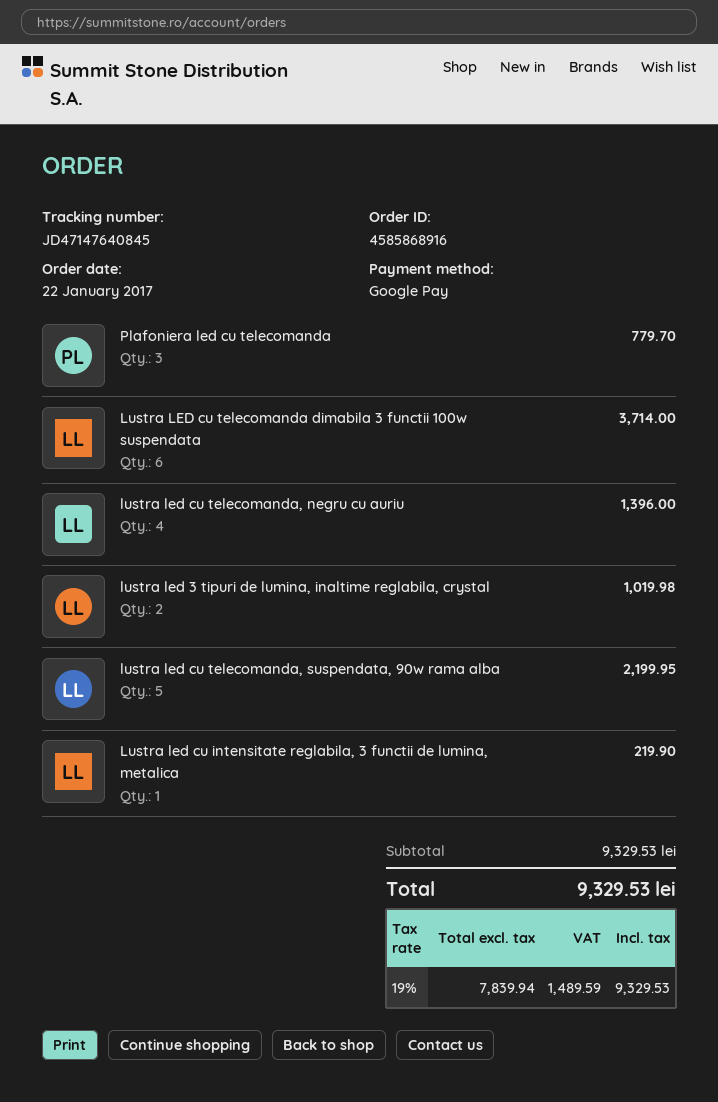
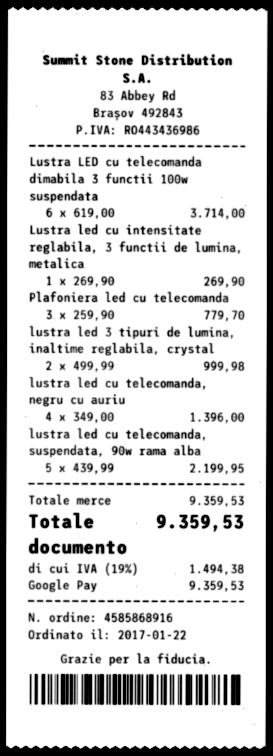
lustra led 3 tipuri de lumina, inaltime reglabila, crystal: 2 for 1019.98 -> 2 for 999.98
Lustra led cu intensitate reglabila, 3 functii de lumina, metalica: 1 for 219.90 -> 1 for 269.90
subtotal: 9329.53 -> 9359.53
tax: 19% = 1489.59 -> 19% = 1494.38
total: 9329.53 -> 9359.53

